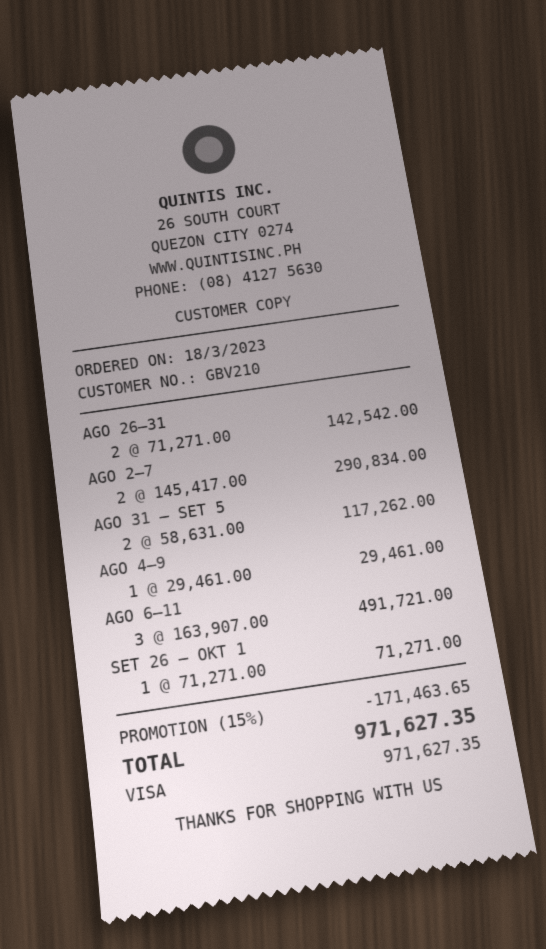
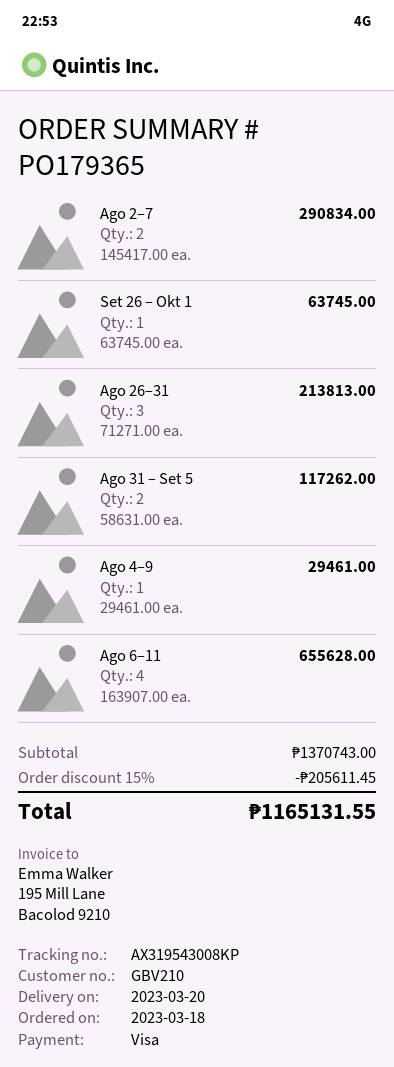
AGO 26–31: 2 x 71271.00 = 142542.00 -> 3 x 71271.00 = 213813.00
AGO 6–11: 3 x 163907.00 = 491721.00 -> 4 x 163907.00 = 655628.00
SET 26 – OKT 1: 1 x 71271.00 = 71271.00 -> 1 x 63745.00 = 63745.00
discount: 15% = 171463.65 -> 15% = 205611.45
total: 971627.35 -> 1165131.55

